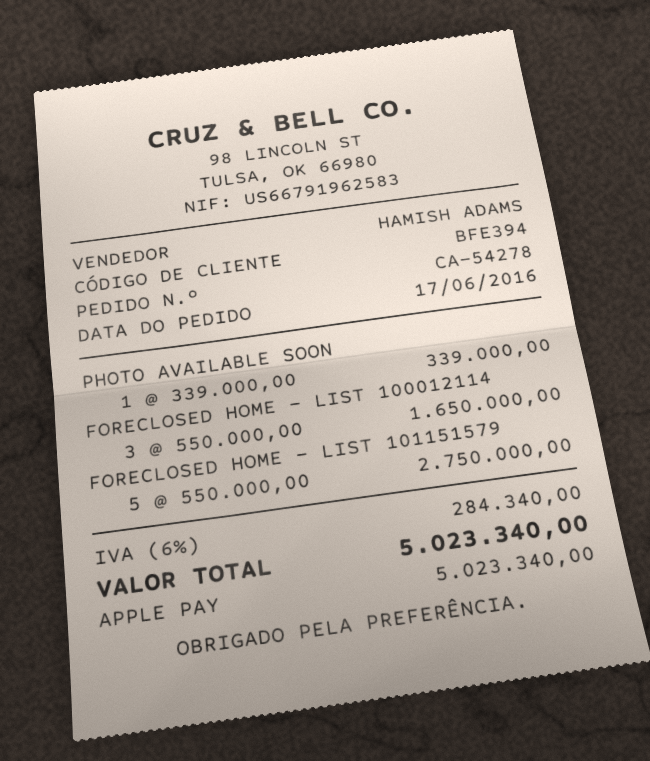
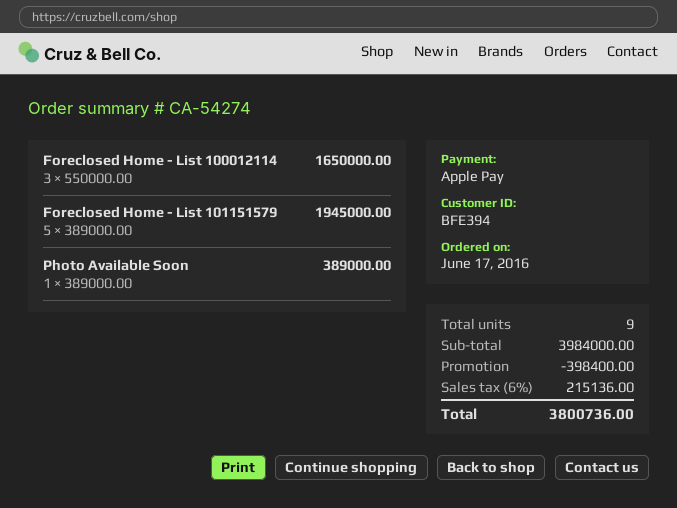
order number: CA-54278 -> CA-54274
PHOTO AVAILABLE SOON: 1 x 339000.00 = 339000.00 -> 1 x 389000.00 = 389000.00
FORECLOSED HOME - LIST 101151579: 5 x 550000.00 = 2750000.00 -> 5 x 389000.00 = 1945000.00
discount: none -> 398400.00
tax: 6% = 284340.00 -> 6% = 215136.00
total: 5023340.00 -> 3800736.00

